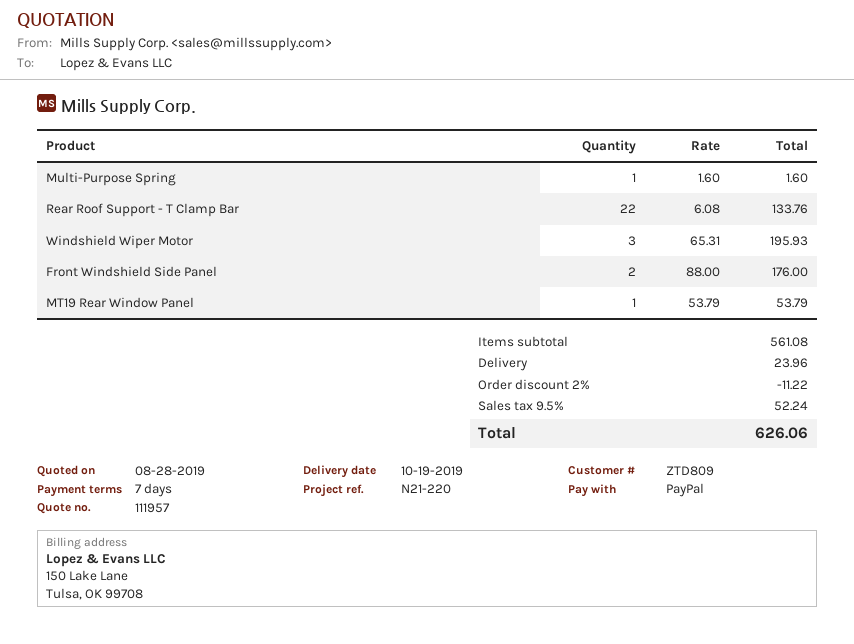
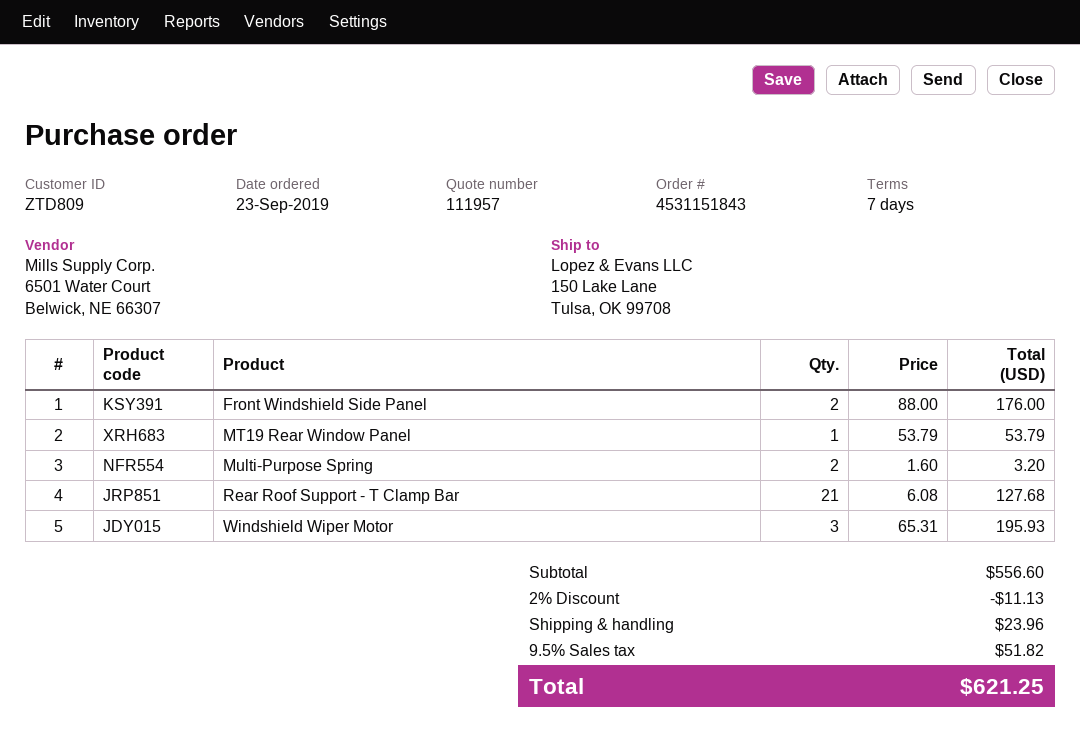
Multi-Purpose Spring: 1 x 1.60 = 1.60 -> 2 x 1.60 = 3.20
Rear Roof Support - T Clamp Bar: 22 x 6.08 = 133.76 -> 21 x 6.08 = 127.68
subtotal: 561.08 -> 556.60
discount: 2% = 11.22 -> 2% = 11.13
tax: 9.5% = 52.24 -> 9.5% = 51.82
total: 626.06 -> 621.25

